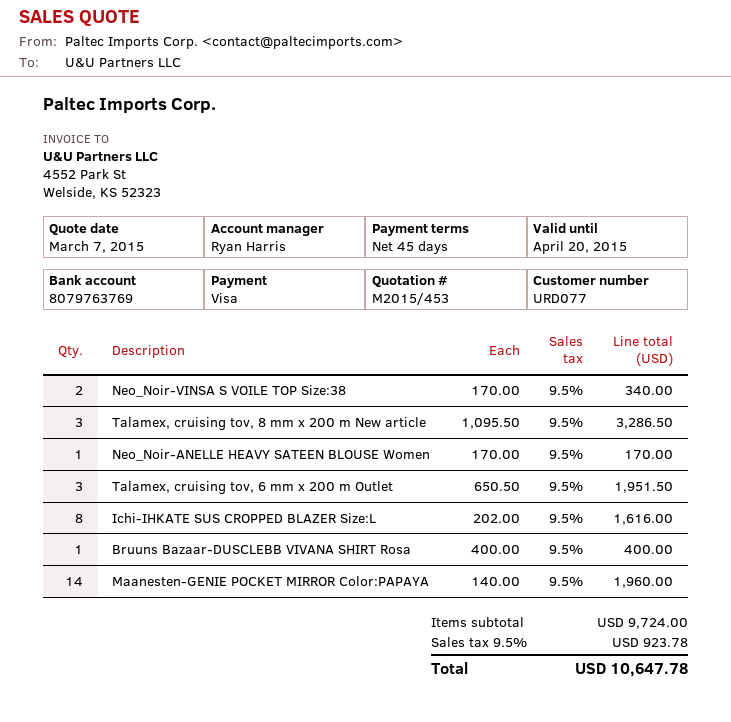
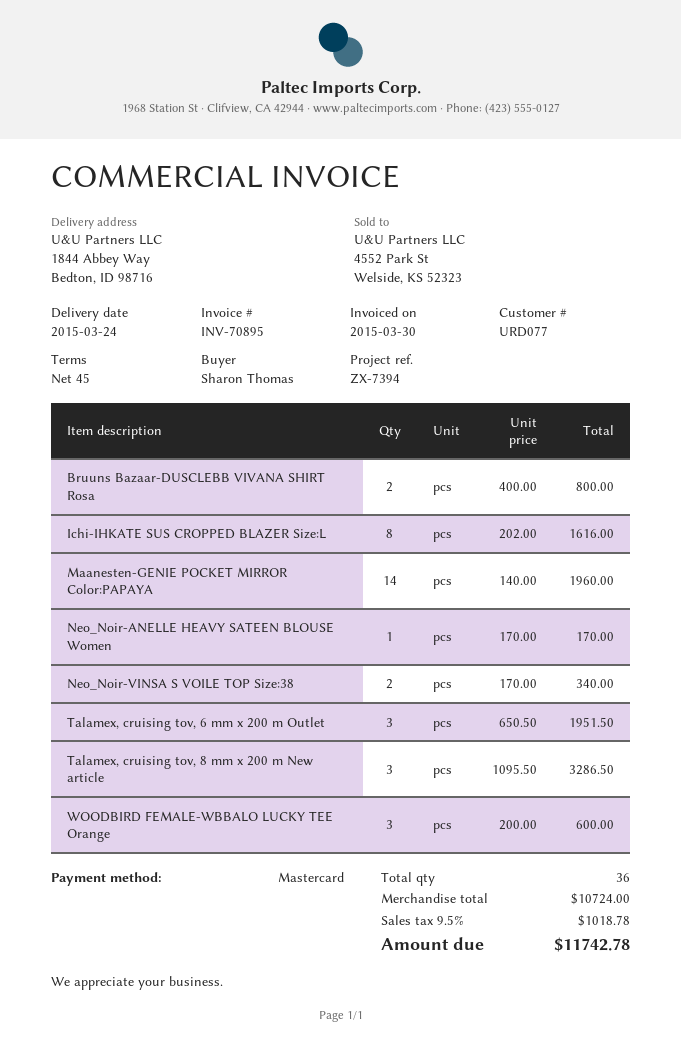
payment method: Visa -> Mastercard
Bruuns Bazaar-DUSCLEBB VIVANA SHIRT Rosa: 1 x 400.00 = 400.00 -> 2 x 400.00 = 800.00
WOODBIRD FEMALE-WBBALO LUCKY TEE Orange: none -> 3 x 200.00 = 600.00
subtotal: 9724.00 -> 10724.00
tax: 9.5% = 923.78 -> 9.5% = 1018.78
total: 10647.78 -> 11742.78

